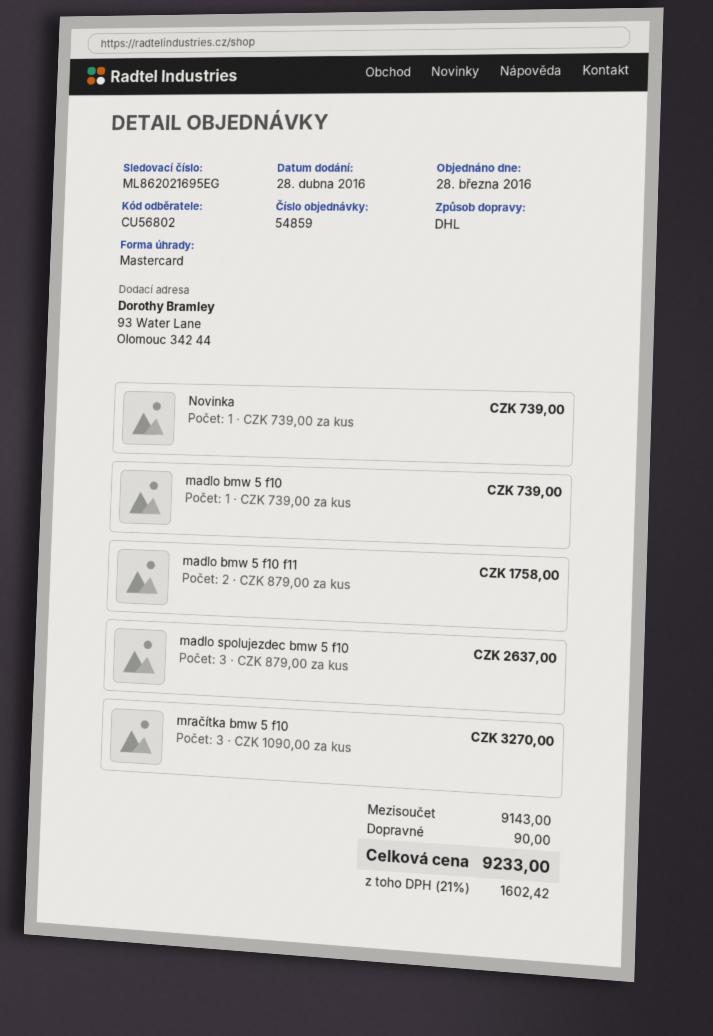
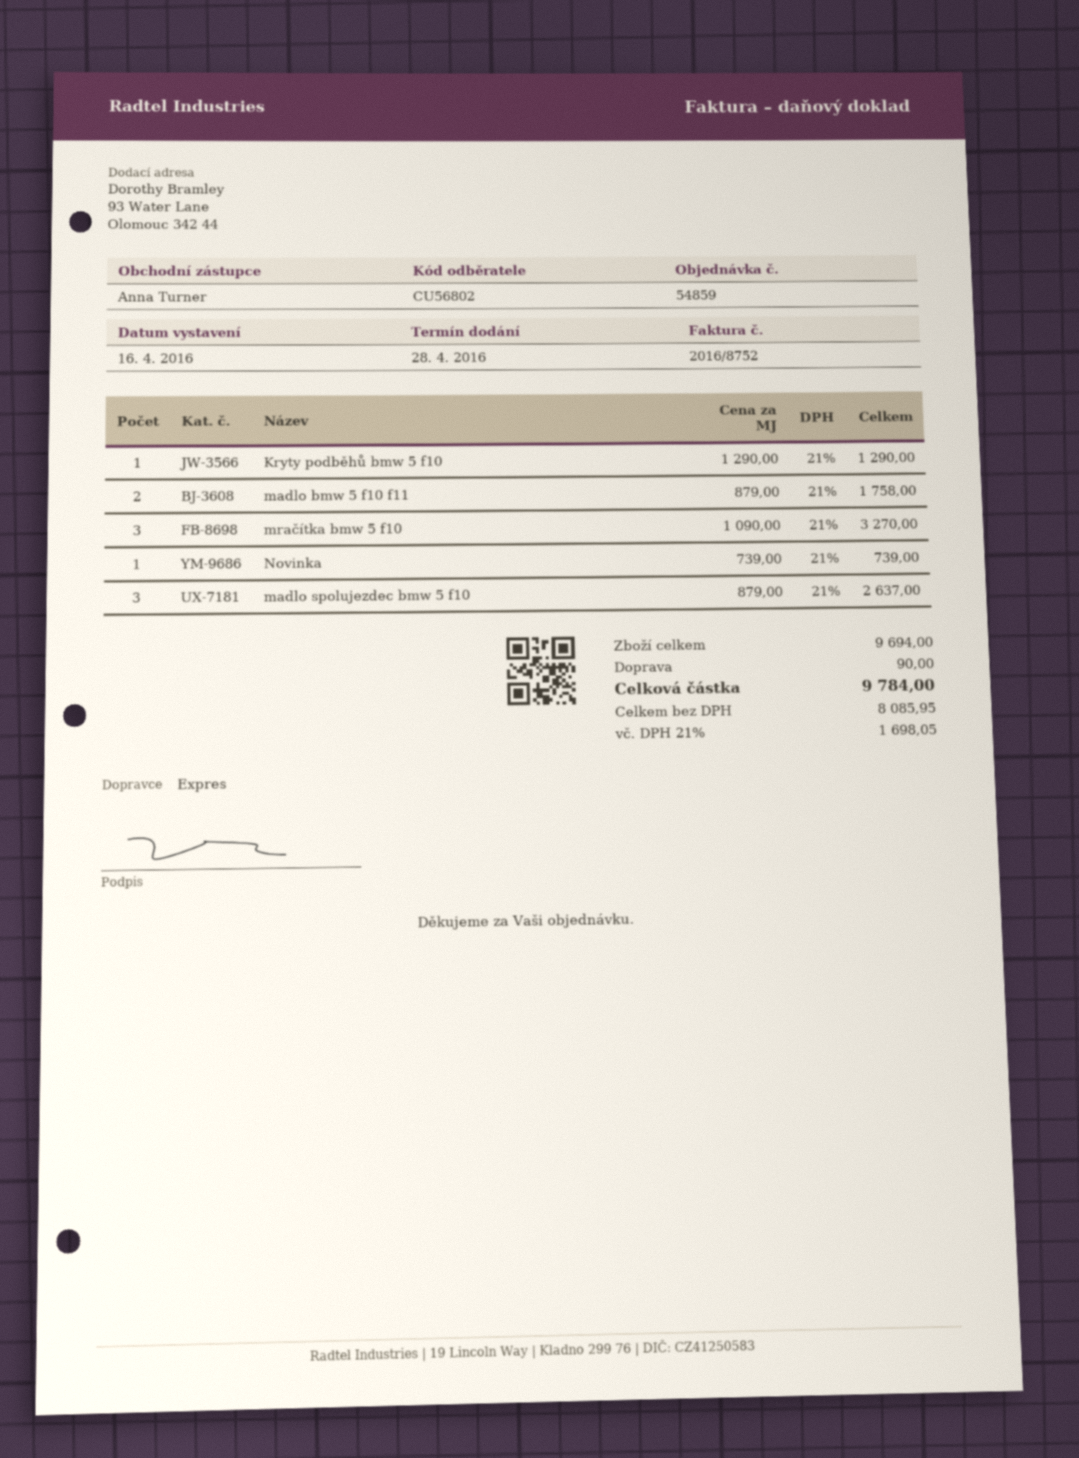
shipping method: DHL -> express
madlo bmw 5 f10: 1 x 739.00 = 739.00 -> none
Kryty podběhů bmw 5 f10: none -> 1 x 1290.00 = 1290.00
subtotal: 9143.00 -> 9694.00
tax: 21% = 1602.42 -> 21% = 1698.05
total: 9233.00 -> 9784.00

